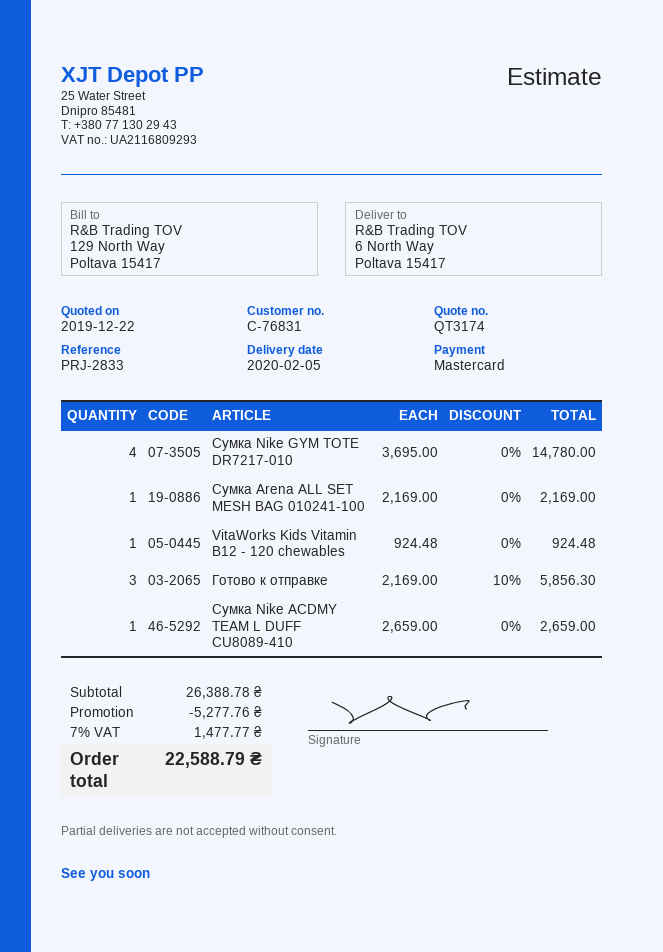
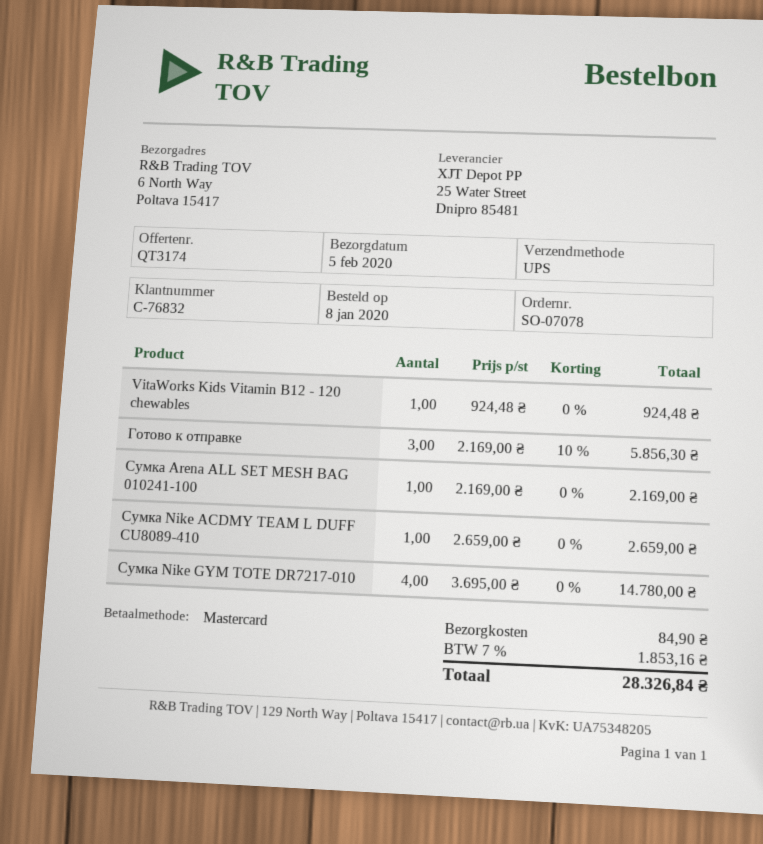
customer number: C-76831 -> C-76832
discount: 5277.76 -> none
shipping: none -> 84.90
tax: 7% = 1477.77 -> 7% = 1853.16
total: 22588.79 -> 28326.84

